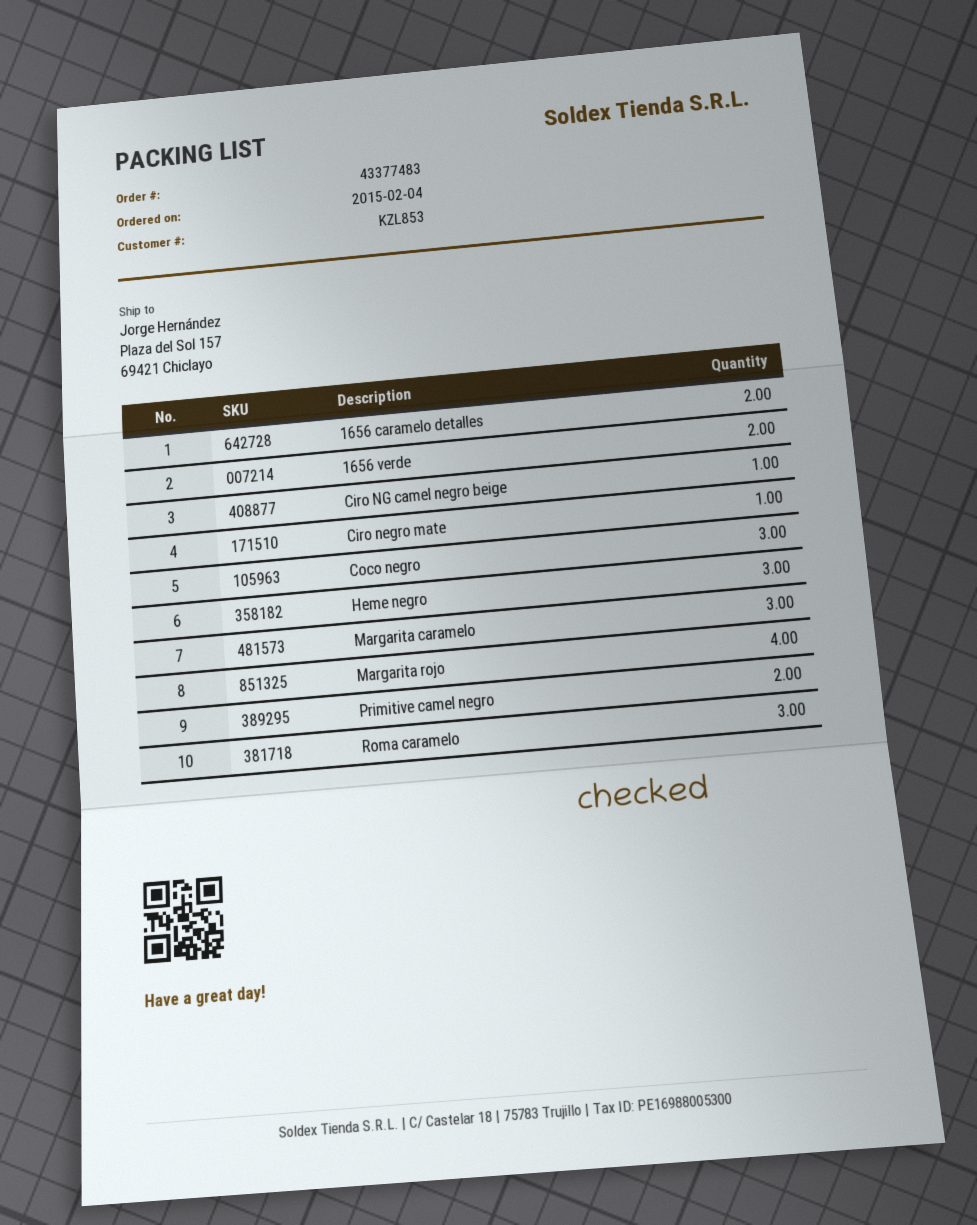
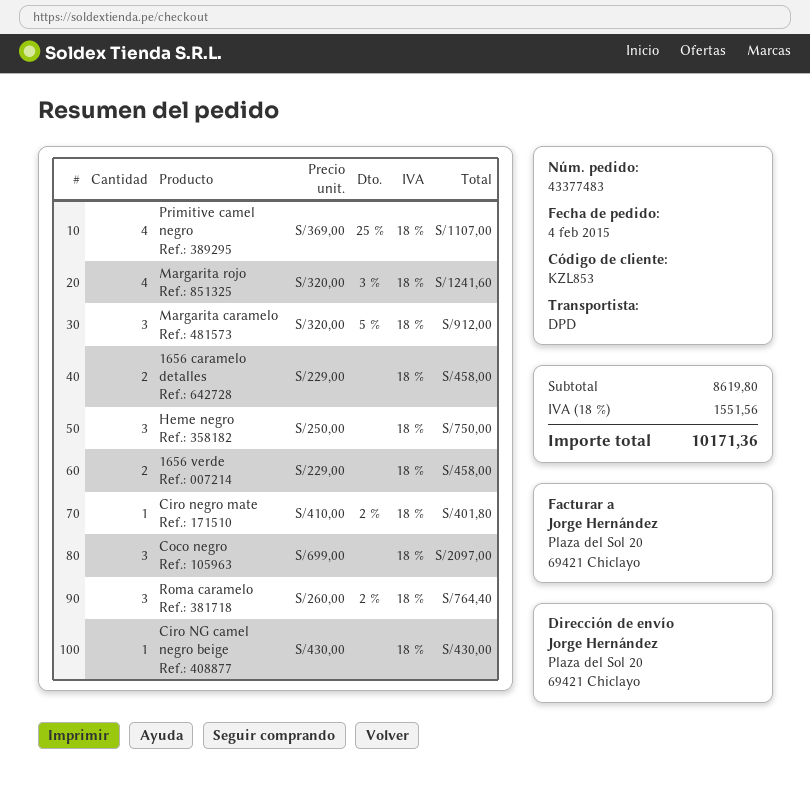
ship to: Plaza del Sol 157, 69421 Chiclayo -> Plaza del Sol 20, 69421 Chiclayo
Primitive camel negro: 2 -> 4

